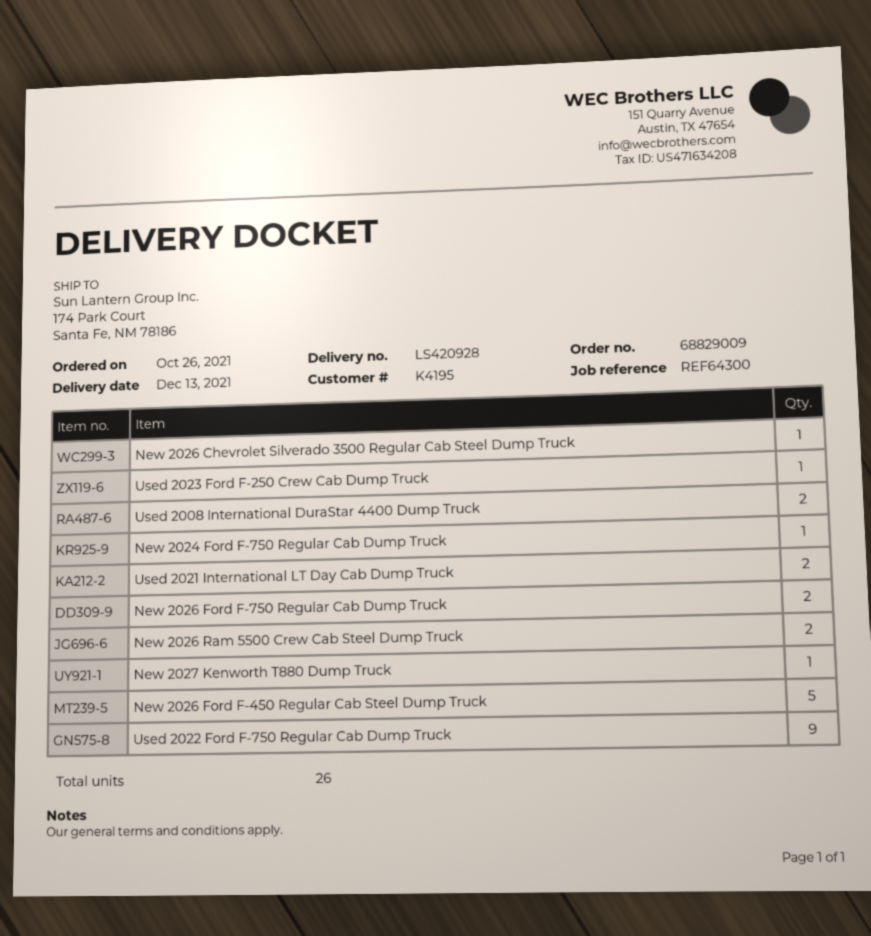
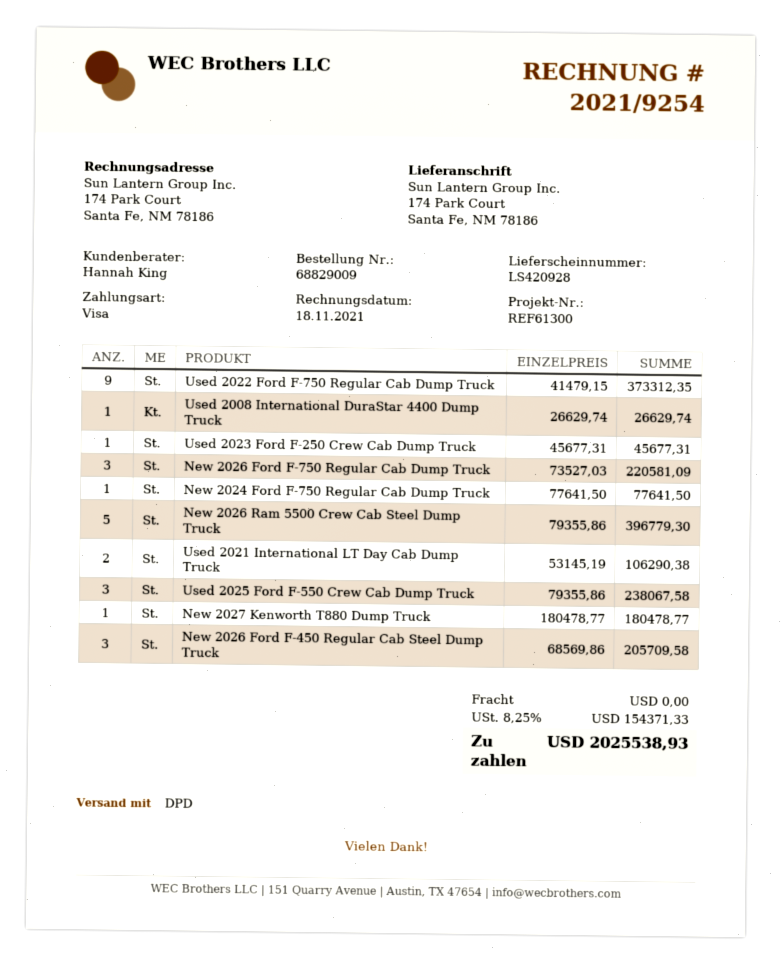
reference: REF64300 -> REF61300
New 2026 Chevrolet Silverado 3500 Regular Cab Steel Dump Truck: 1 -> none
Used 2008 International DuraStar 4400 Dump Truck: 2 -> 1
New 2026 Ford F-750 Regular Cab Dump Truck: 2 -> 3
New 2026 Ram 5500 Crew Cab Steel Dump Truck: 2 -> 5
New 2026 Ford F-450 Regular Cab Steel Dump Truck: 5 -> 3
Used 2025 Ford F-550 Crew Cab Dump Truck: none -> 3

